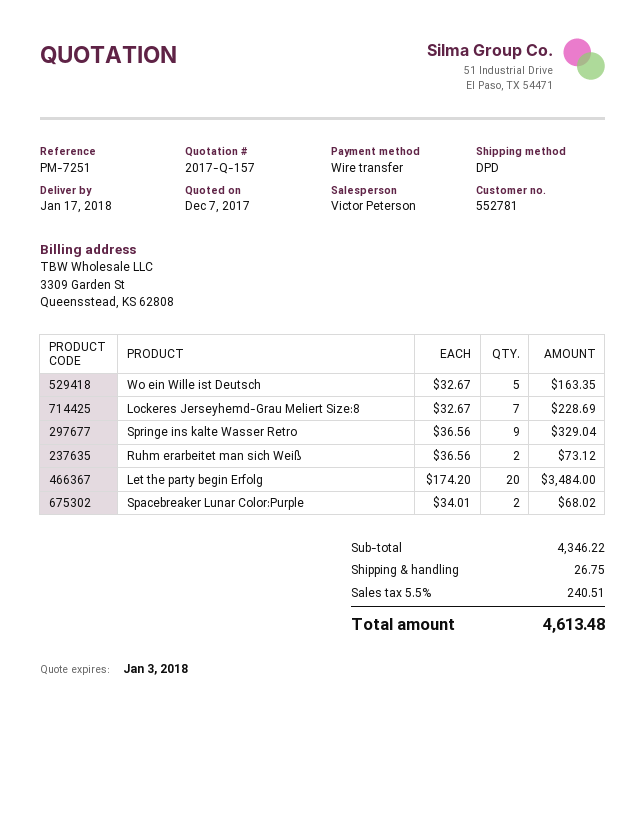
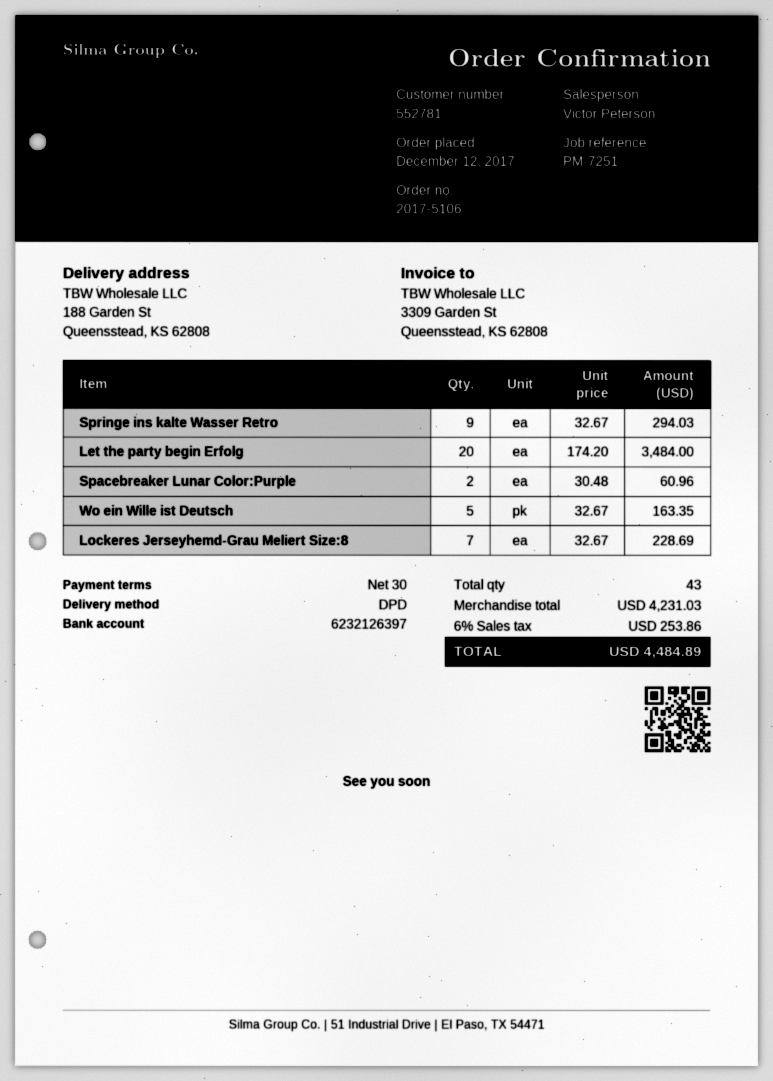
Springe ins kalte Wasser Retro: 9 x 36.56 = 329.04 -> 9 x 32.67 = 294.03
Ruhm erarbeitet man sich Weiß: 2 x 36.56 = 73.12 -> none
Spacebreaker Lunar Color:Purple: 2 x 34.01 = 68.02 -> 2 x 30.48 = 60.96
subtotal: 4346.22 -> 4231.03
shipping: 26.75 -> none
tax: 5.5% = 240.51 -> 6% = 253.86
total: 4613.48 -> 4484.89

